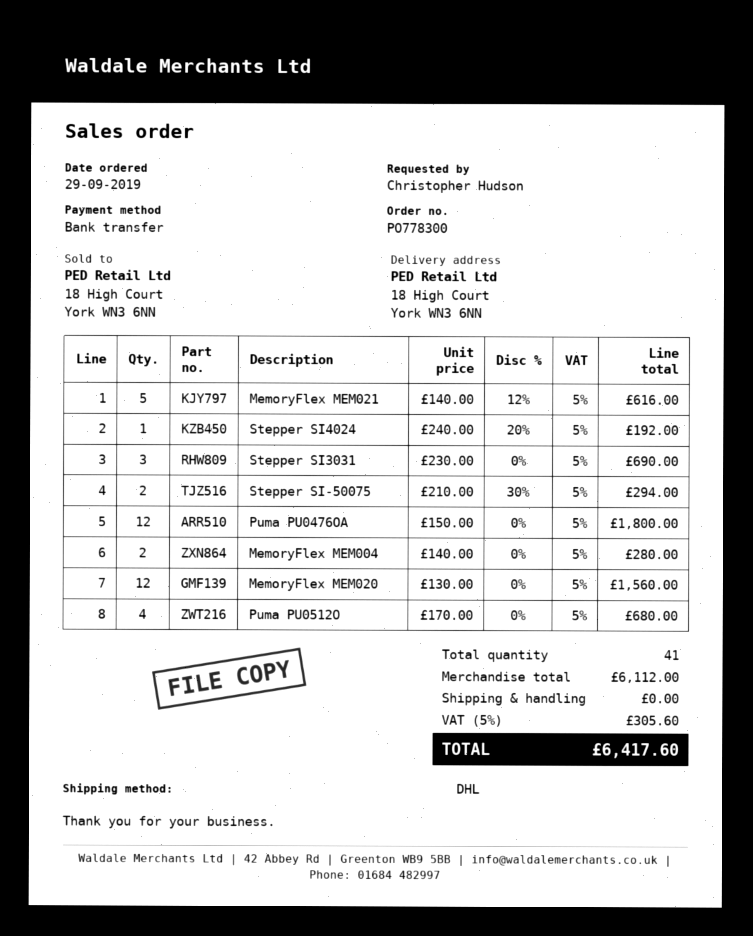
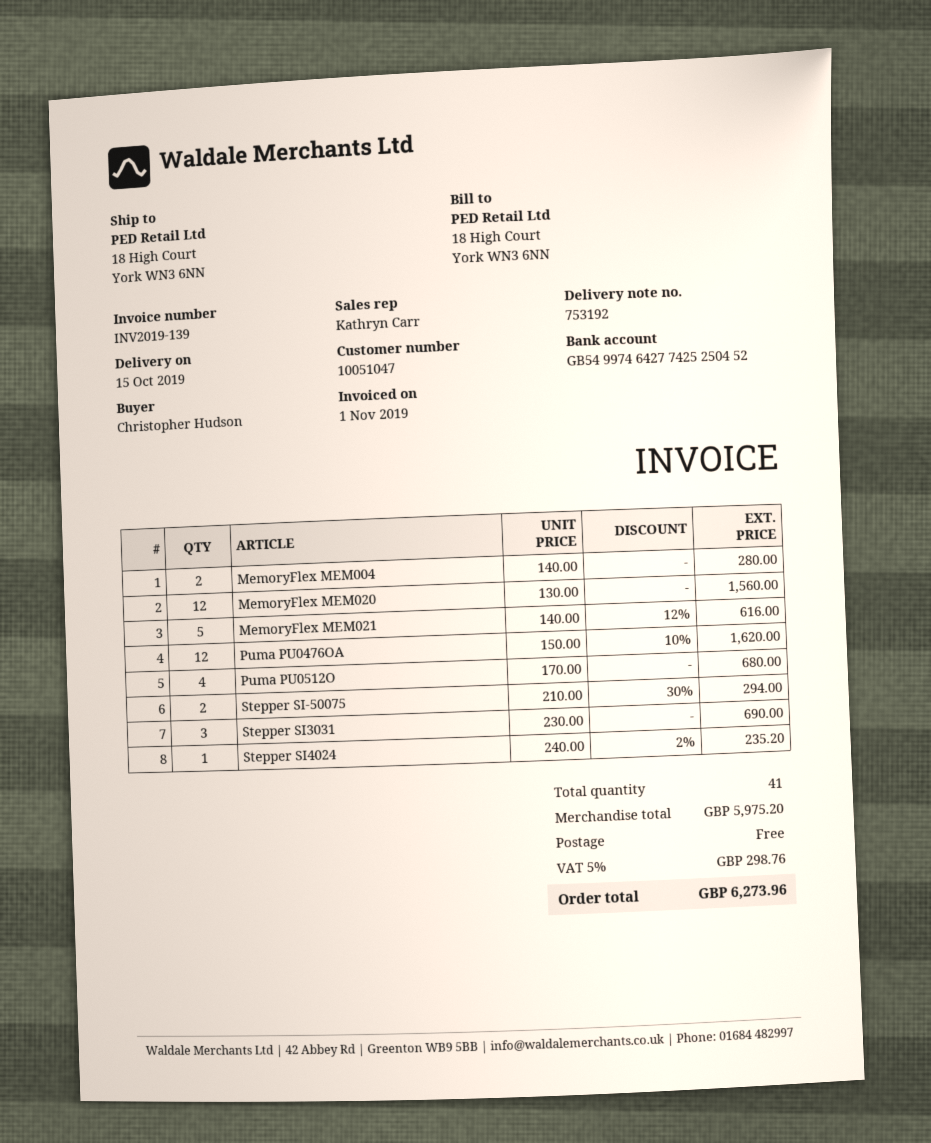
Stepper SI4024: 1 x 240.00 - 20% = 192.00 -> 1 x 240.00 - 2% = 235.20
Puma PU0476OA: 12 x 150.00 = 1800.00 -> 12 x 150.00 - 10% = 1620.00
subtotal: 6112.00 -> 5975.20
tax: 5% = 305.60 -> 5% = 298.76
total: 6417.60 -> 6273.96

